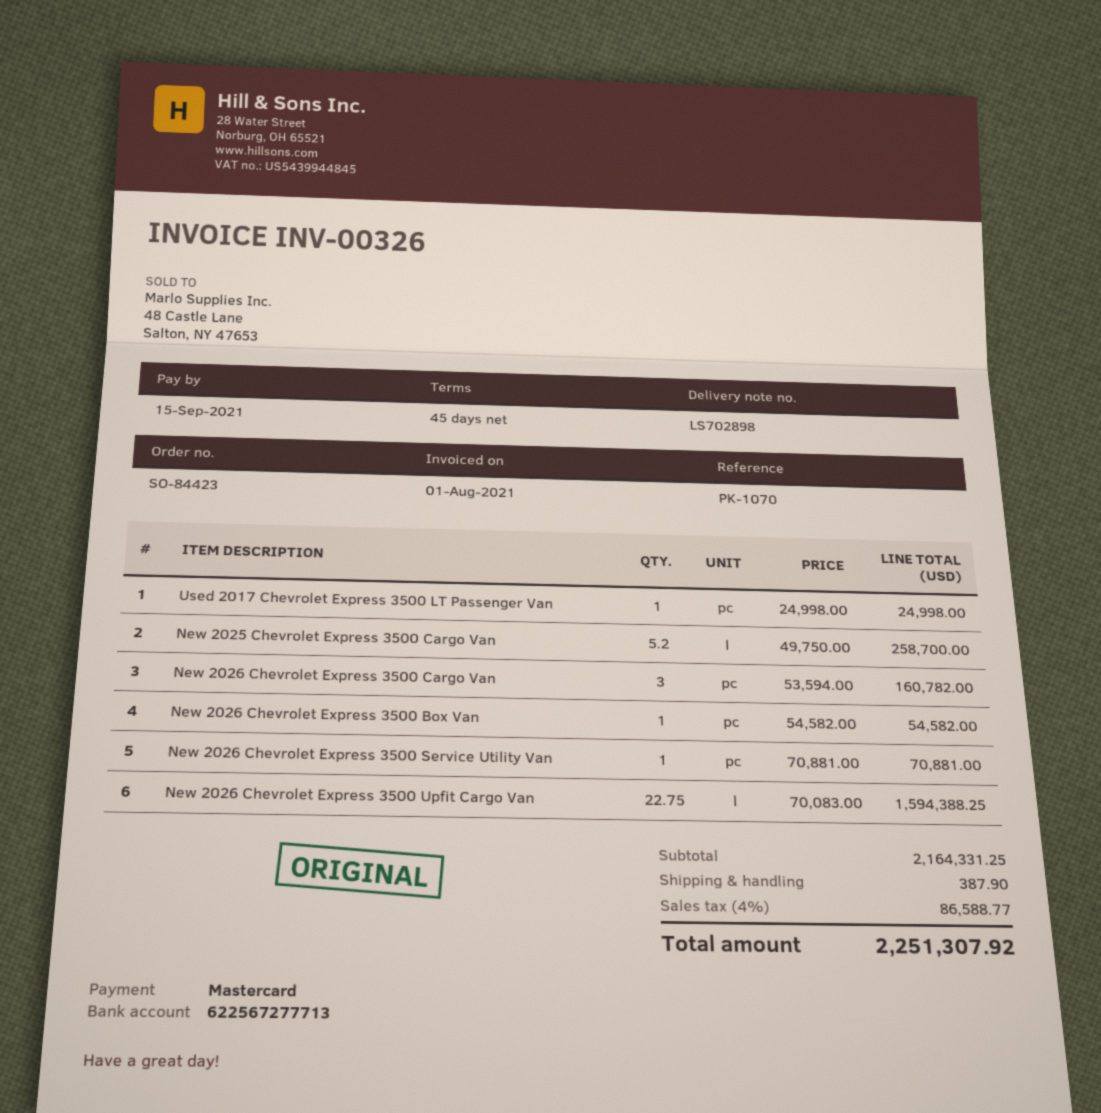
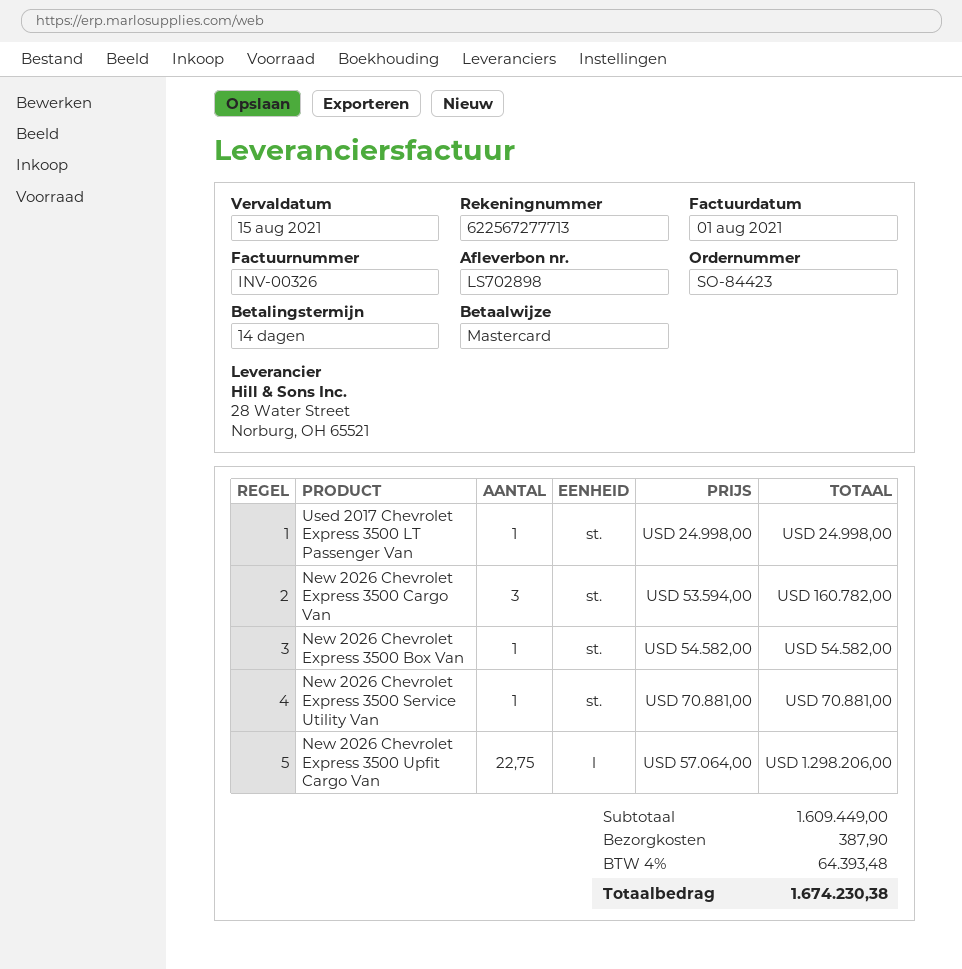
payment terms: 45 days -> 14 days
due date: 2021-09-15 -> 2021-08-15
New 2025 Chevrolet Express 3500 Cargo Van: 5.2 x 49750.00 = 258700.00 -> none
New 2026 Chevrolet Express 3500 Upfit Cargo Van: 22.75 x 70083.00 = 1594388.25 -> 22.75 x 57064.00 = 1298206.00
subtotal: 2164331.25 -> 1609449.00
tax: 4% = 86588.77 -> 4% = 64393.48
total: 2251307.92 -> 1674230.38

